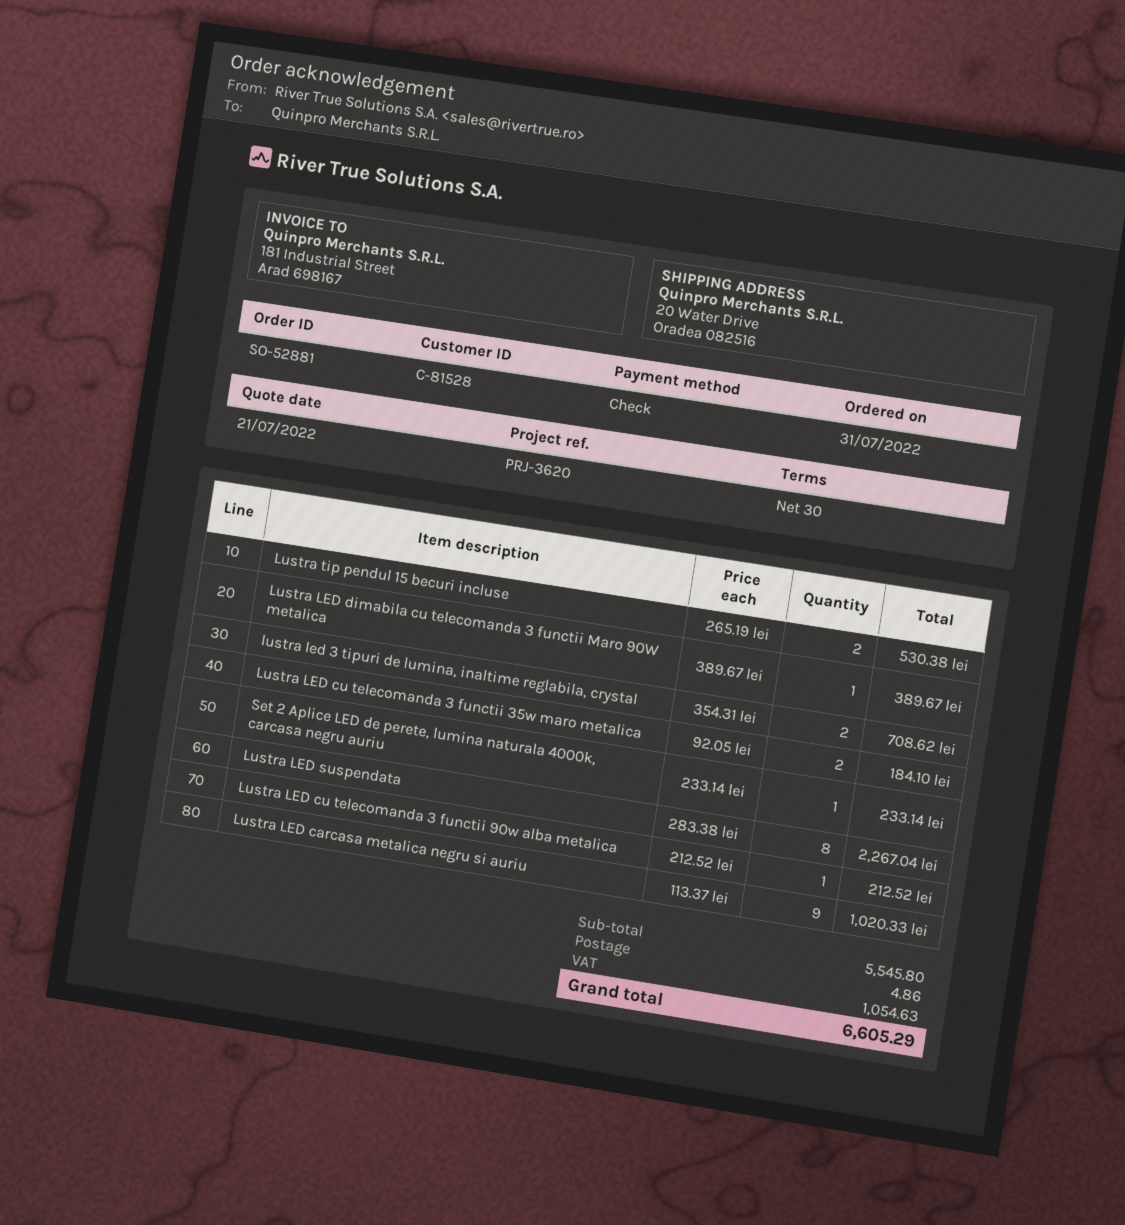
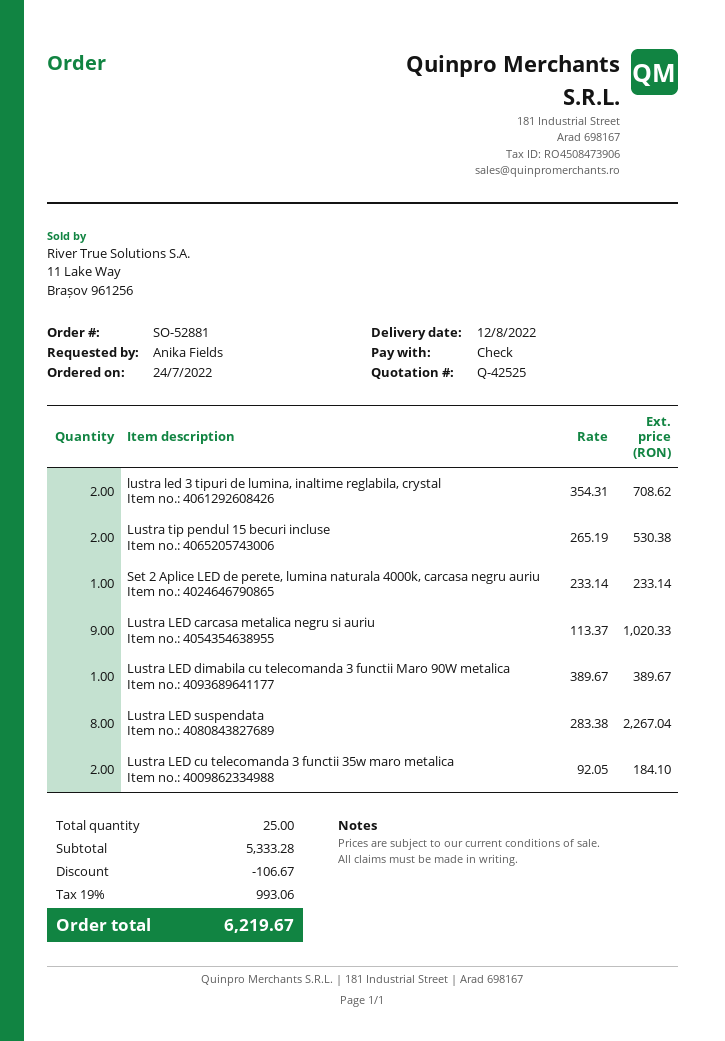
order date: 2022-07-31 -> 2022-07-24
Lustra LED cu telecomanda 3 functii 90w alba metalica: 1 x 212.52 = 212.52 -> none
subtotal: 5545.80 -> 5333.28
discount: none -> 106.67
shipping: 4.86 -> none
tax: 1054.63 -> 993.06
total: 6605.29 -> 6219.67

